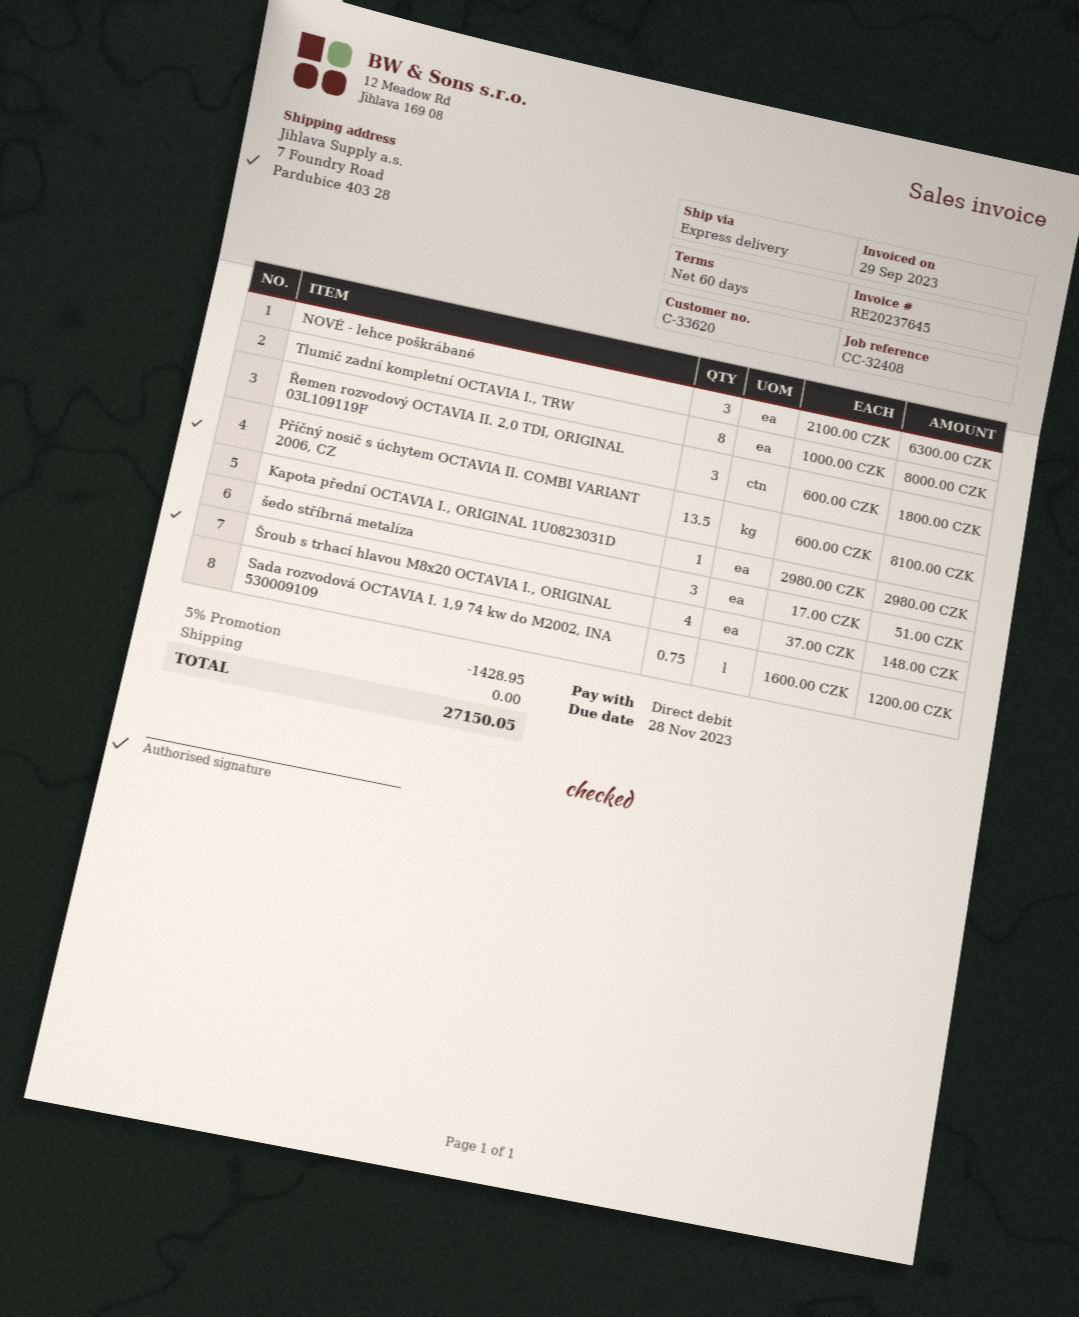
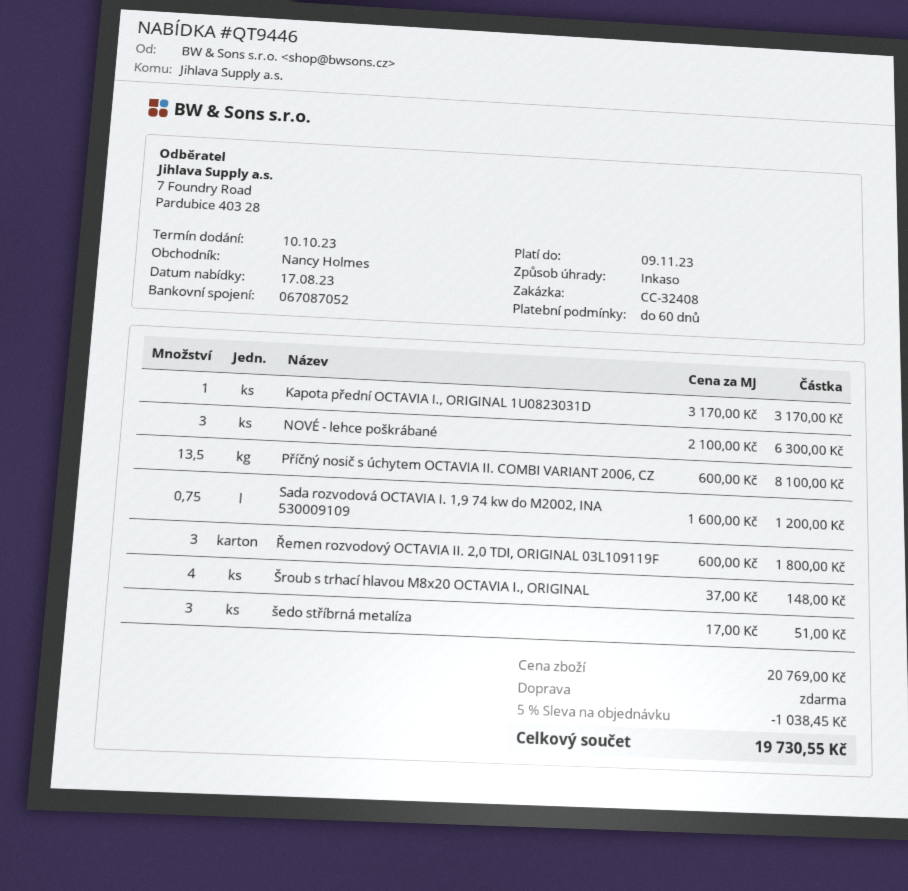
Tlumič zadní kompletní OCTAVIA I., TRW: 8 x 1000.00 = 8000.00 -> none
Kapota přední OCTAVIA I., ORIGINAL 1U0823031D: 1 x 2980.00 = 2980.00 -> 1 x 3170.00 = 3170.00
discount: 5% = 1428.95 -> 5% = 1038.45
total: 27150.05 -> 19730.55

